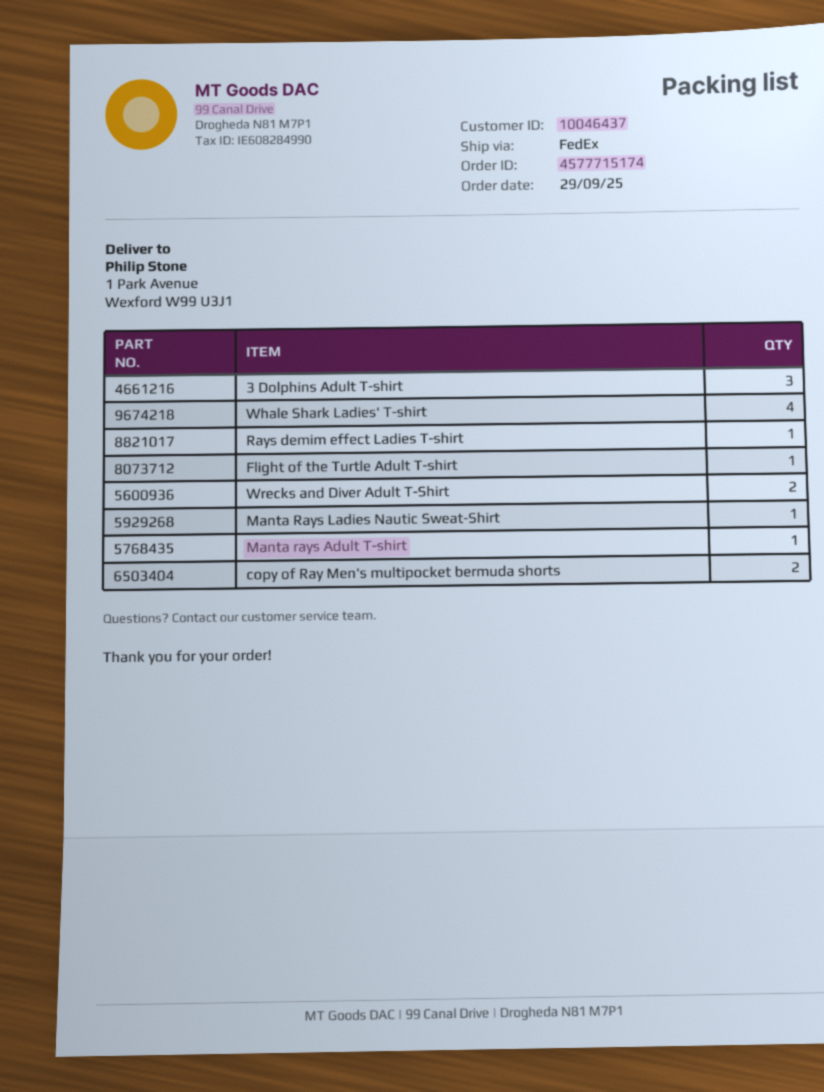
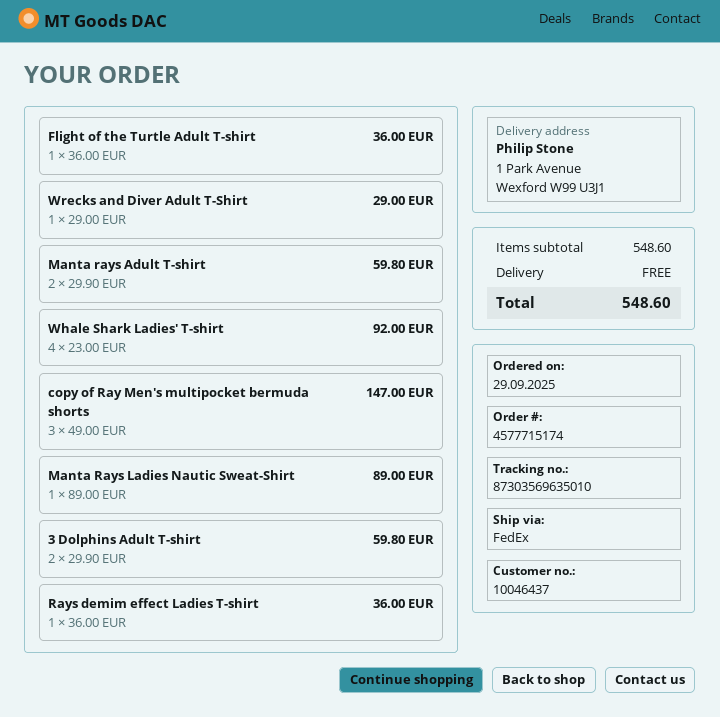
3 Dolphins Adult T-shirt: 3 -> 2
Wrecks and Diver Adult T-Shirt: 2 -> 1
Manta rays Adult T-shirt: 1 -> 2
copy of Ray Men's multipocket bermuda shorts: 2 -> 3

